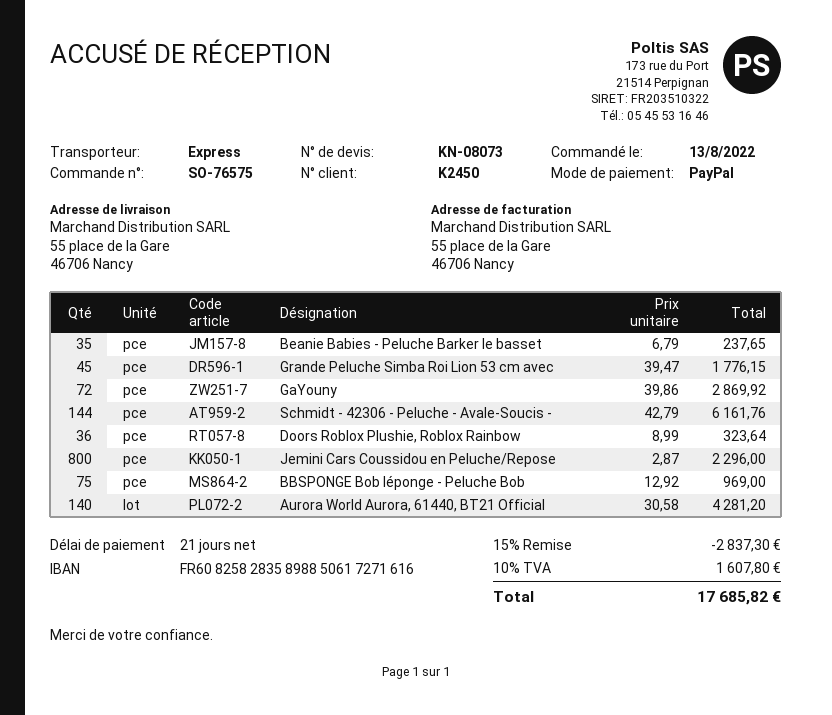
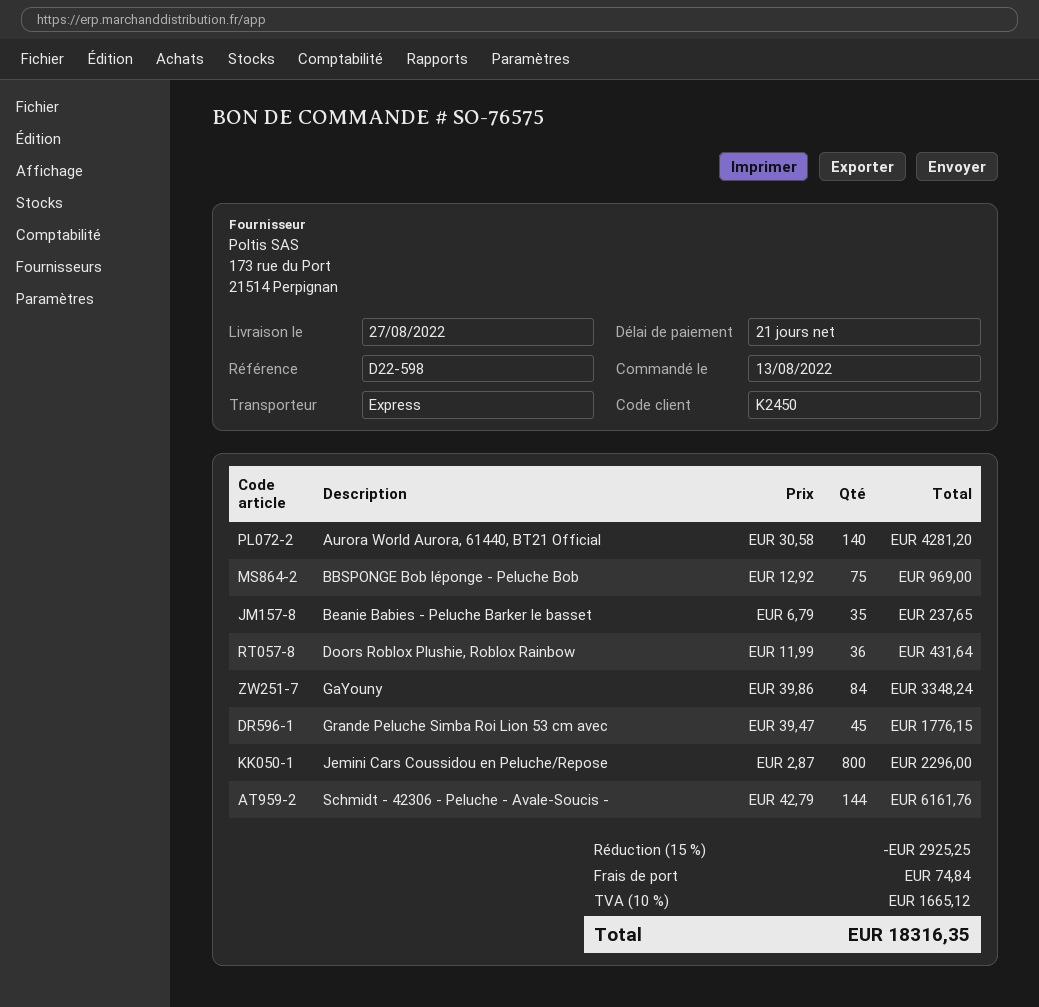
GaYouny: 72 x 39.86 = 2869.92 -> 84 x 39.86 = 3348.24
Doors Roblox Plushie, Roblox Rainbow: 36 x 8.99 = 323.64 -> 36 x 11.99 = 431.64
discount: 15% = 2837.30 -> 15% = 2925.25
shipping: none -> 74.84
tax: 10% = 1607.80 -> 10% = 1665.12
total: 17685.82 -> 18316.35

